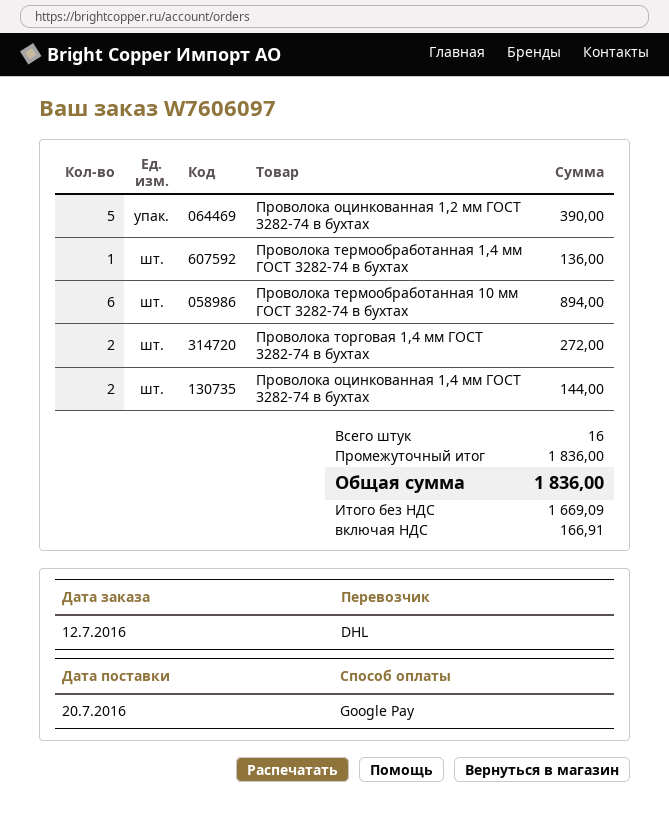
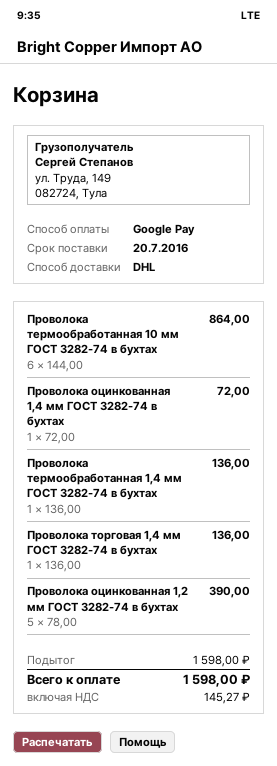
Проволока термообработанная 10 мм ГОСТ 3282-74 в бухтах: 6 for 894.00 -> 6 for 864.00
Проволока торговая 1,4 мм ГОСТ 3282-74 в бухтах: 2 for 272.00 -> 1 for 136.00
Проволока оцинкованная 1,4 мм ГОСТ 3282-74 в бухтах: 2 for 144.00 -> 1 for 72.00
subtotal: 1836.00 -> 1598.00
tax: 166.91 -> 145.27
total: 1836.00 -> 1598.00

